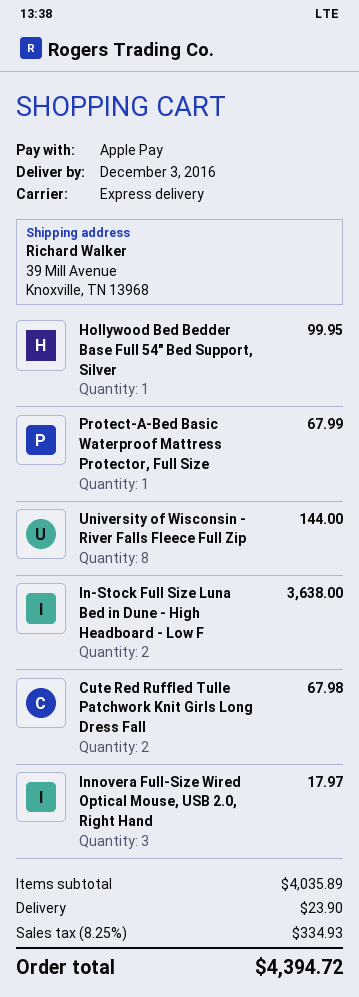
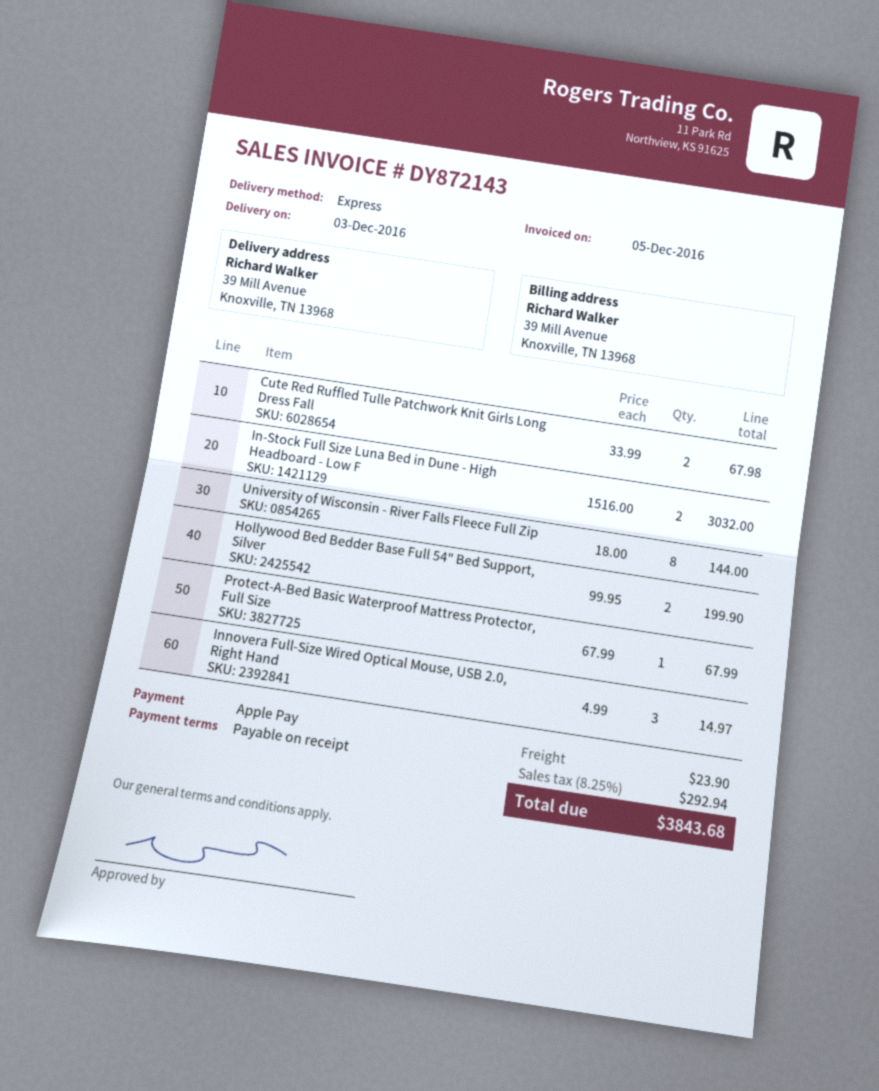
Hollywood Bed Bedder Base Full 54" Bed Support, Silver: 1 for 99.95 -> 2 for 199.90
In-Stock Full Size Luna Bed in Dune - High Headboard - Low F: 2 for 3638.00 -> 2 for 3032.00
Innovera Full-Size Wired Optical Mouse, USB 2.0, Right Hand: 3 for 17.97 -> 3 for 14.97
tax: 8.25% = 334.93 -> 8.25% = 292.94
total: 4394.72 -> 3843.68

